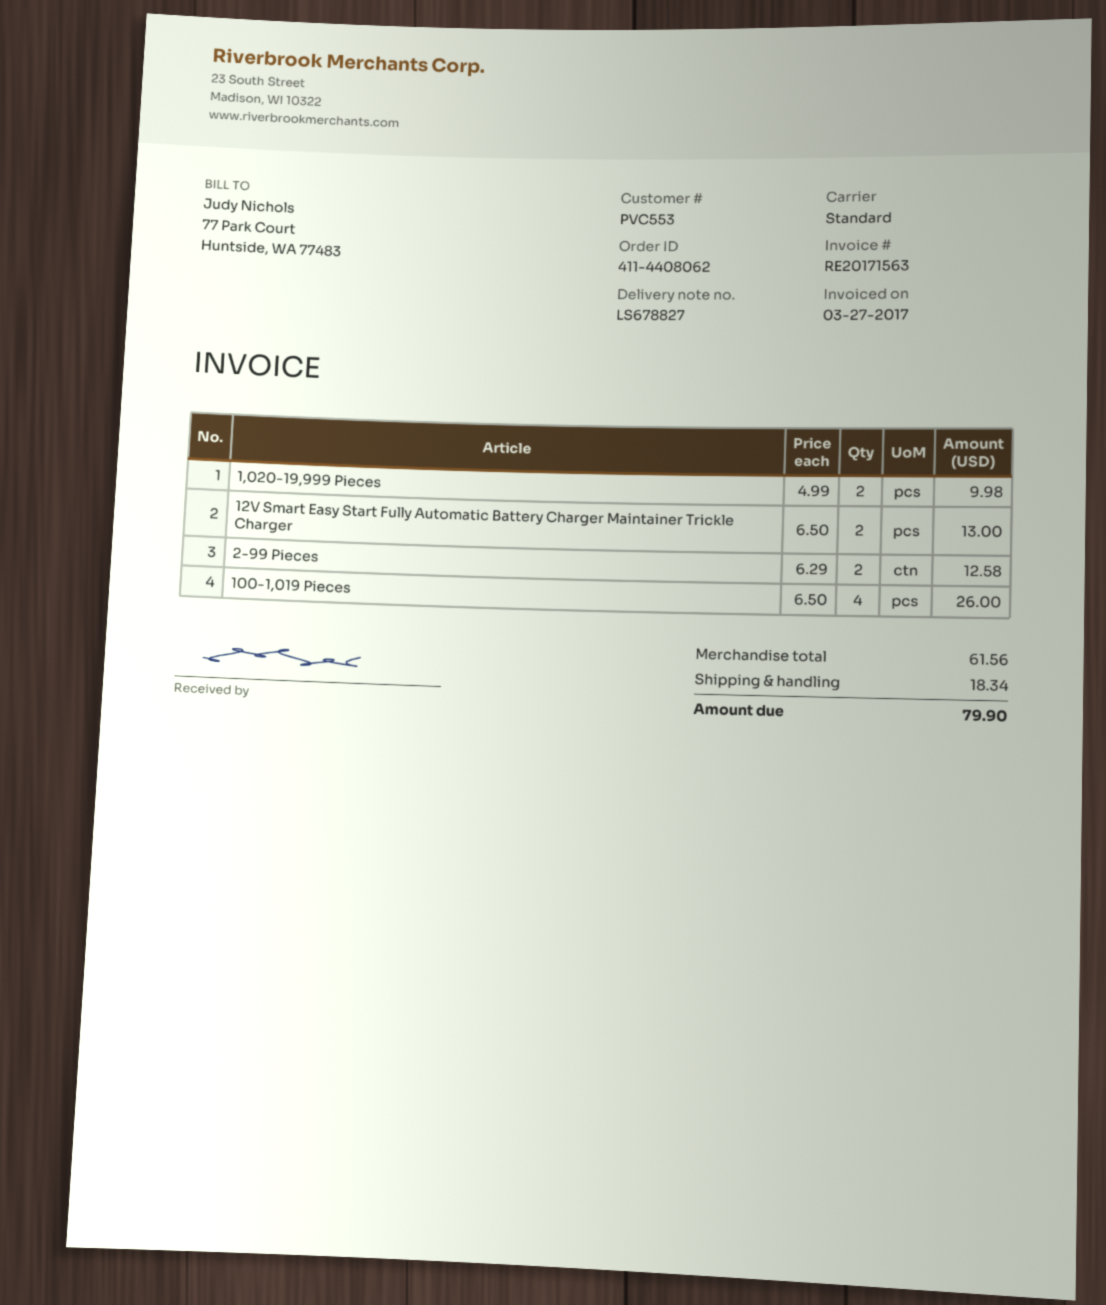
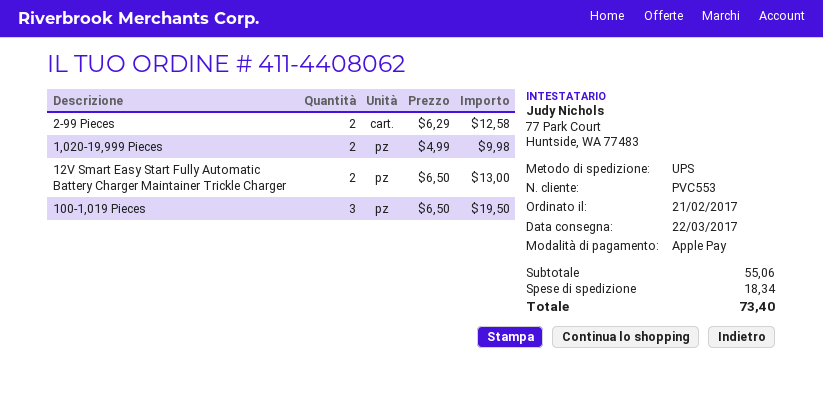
shipping method: standard -> UPS
100-1,019 Pieces: 4 x 6.50 = 26.00 -> 3 x 6.50 = 19.50
subtotal: 61.56 -> 55.06
total: 79.90 -> 73.40

